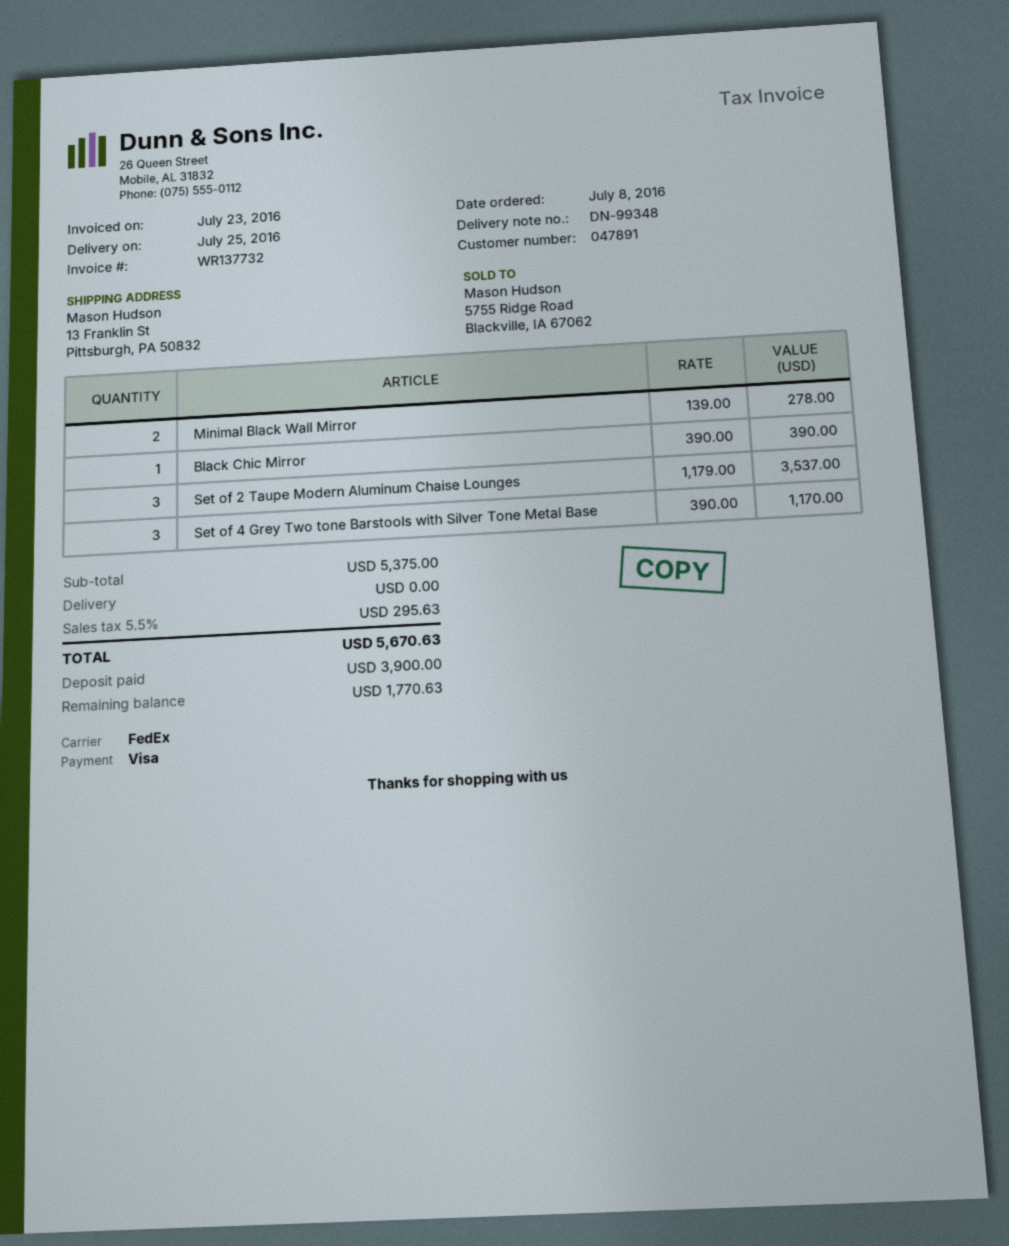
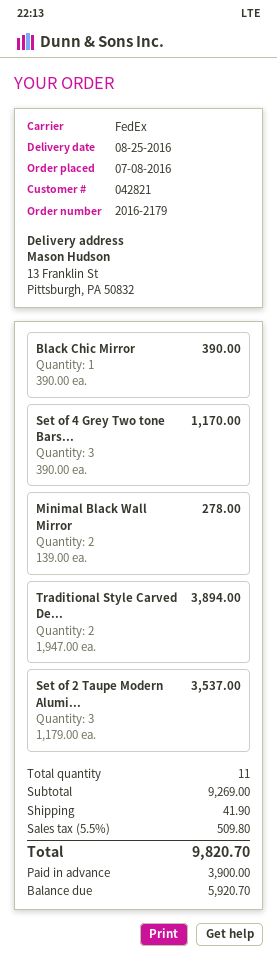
delivery date: 2016-07-25 -> 2016-08-25
customer number: 047891 -> 042821
Traditional Style Carved De...: none -> 2 x 1947.00 = 3894.00
subtotal: 5375.00 -> 9269.00
shipping: 0.00 -> 41.90
tax: 5.5% = 295.63 -> 5.5% = 509.80
total: 5670.63 -> 9820.70
balance: 1770.63 -> 5920.70

